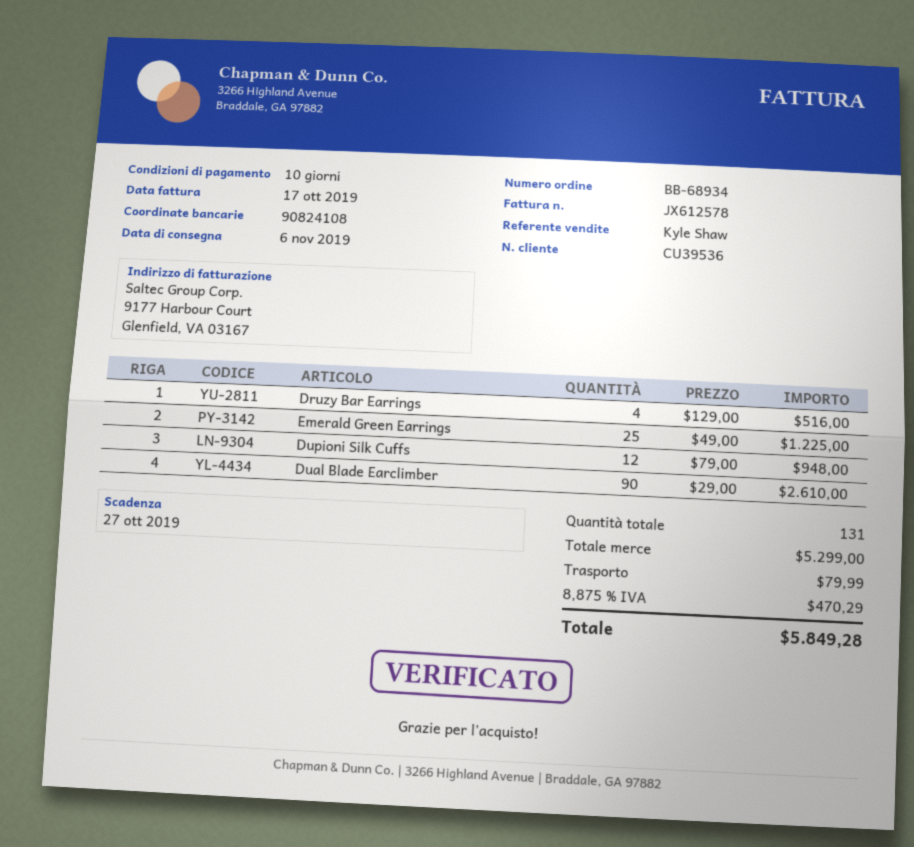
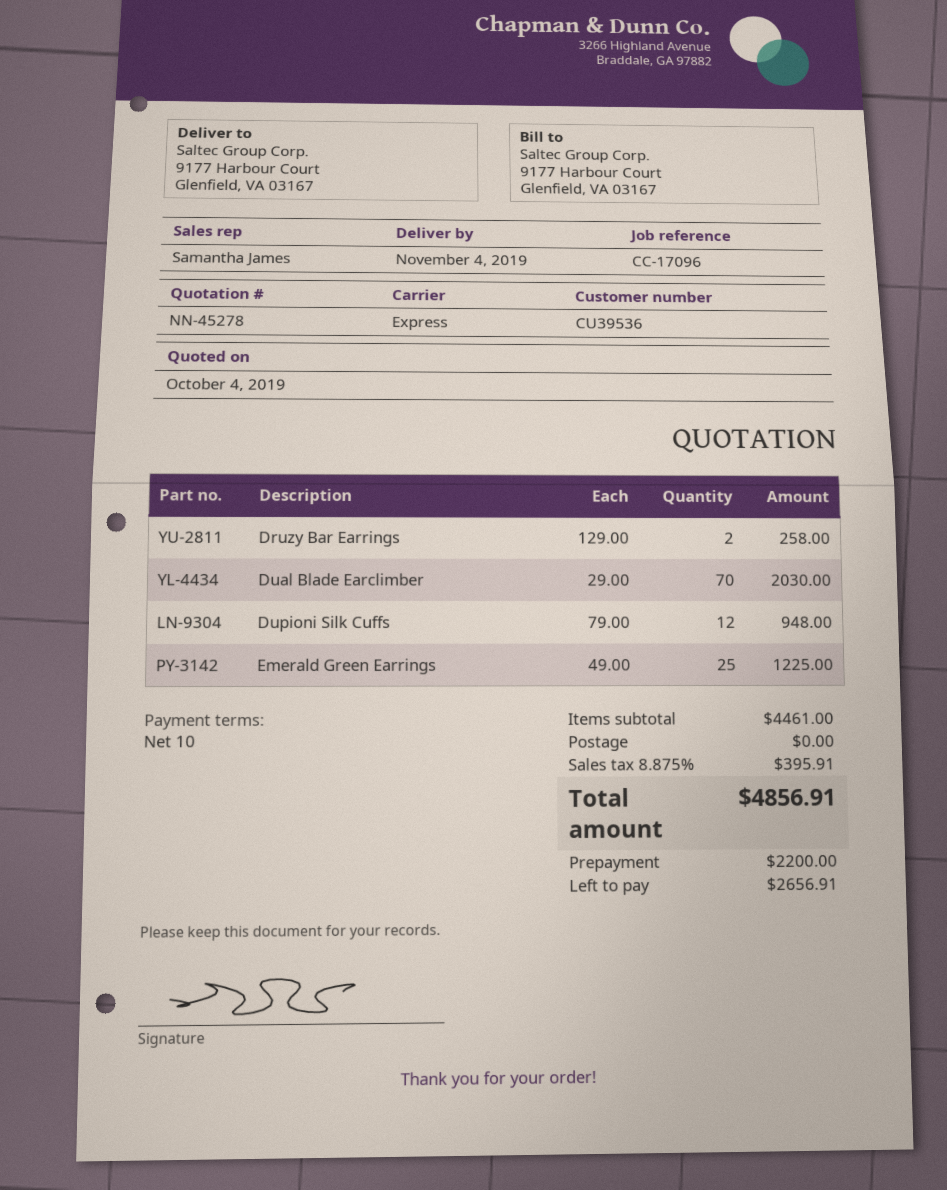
delivery date: 2019-11-06 -> 2019-11-04
sales rep: Kyle Shaw -> Samantha James
Druzy Bar Earrings: 4 x 129.00 = 516.00 -> 2 x 129.00 = 258.00
Dual Blade Earclimber: 90 x 29.00 = 2610.00 -> 70 x 29.00 = 2030.00
subtotal: 5299.00 -> 4461.00
shipping: 79.99 -> 0.00
tax: 8.875% = 470.29 -> 8.875% = 395.91
total: 5849.28 -> 4856.91

